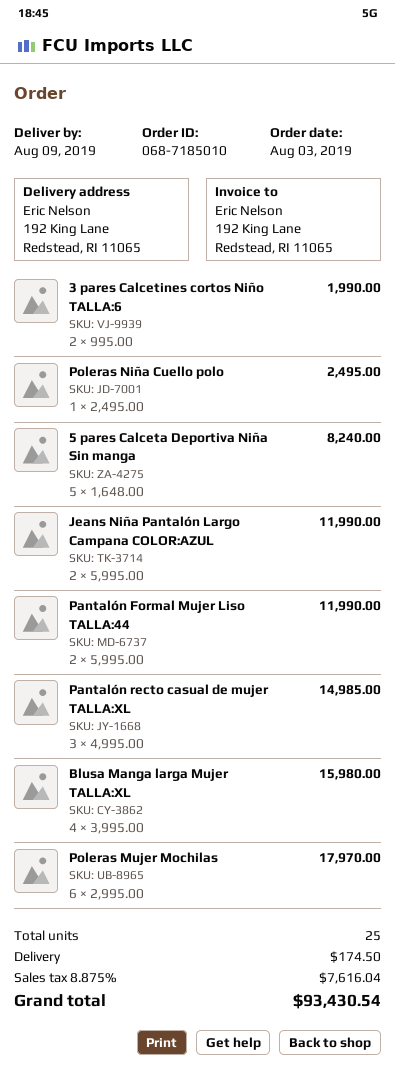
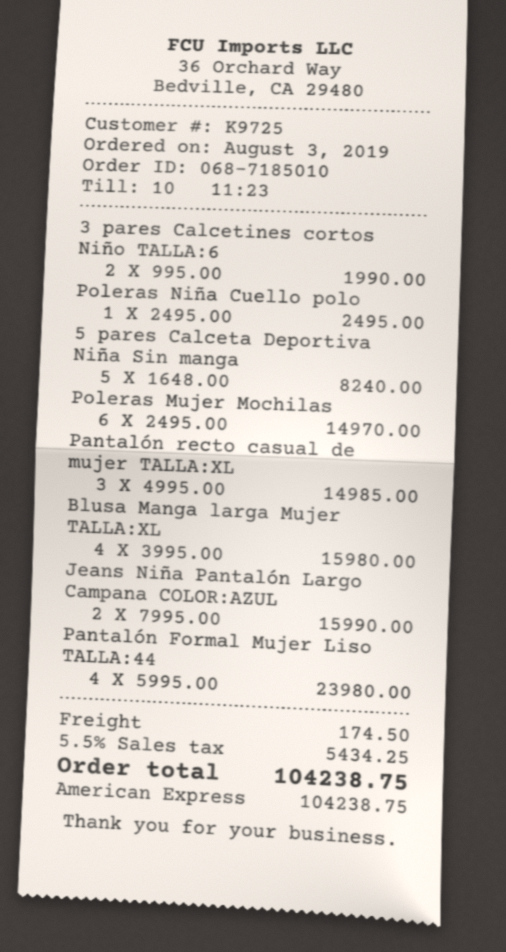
Jeans Niña Pantalón Largo Campana COLOR:AZUL: 2 x 5995.00 = 11990.00 -> 2 x 7995.00 = 15990.00
Pantalón Formal Mujer Liso TALLA:44: 2 x 5995.00 = 11990.00 -> 4 x 5995.00 = 23980.00
Poleras Mujer Mochilas: 6 x 2995.00 = 17970.00 -> 6 x 2495.00 = 14970.00
tax: 8.875% = 7616.04 -> 5.5% = 5434.25
total: 93430.54 -> 104238.75

